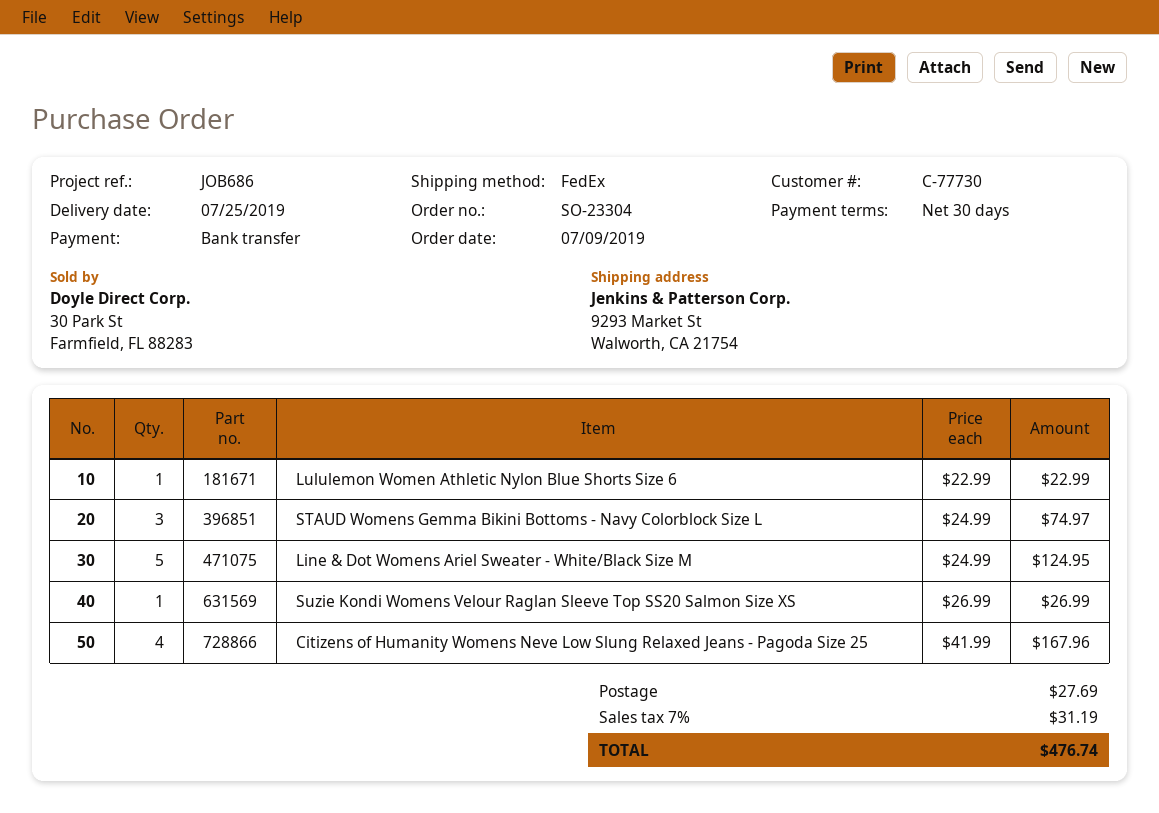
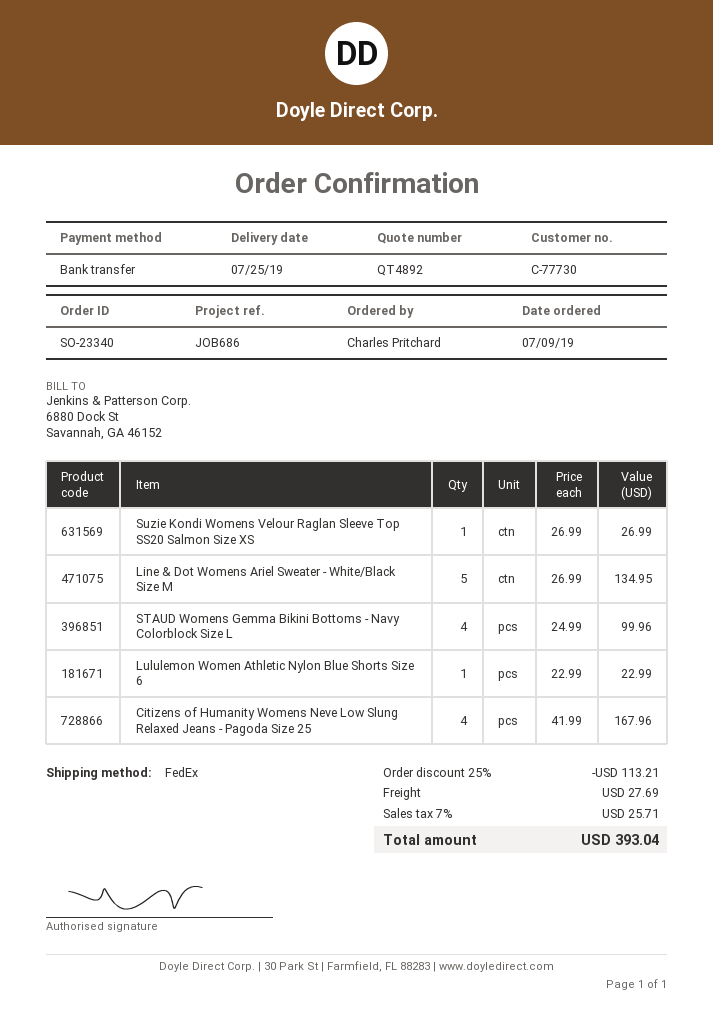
order number: SO-23304 -> SO-23340
STAUD Womens Gemma Bikini Bottoms - Navy Colorblock Size L: 3 x 24.99 = 74.97 -> 4 x 24.99 = 99.96
Line & Dot Womens Ariel Sweater - White/Black Size M: 5 x 24.99 = 124.95 -> 5 x 26.99 = 134.95
discount: none -> 25% = 113.21
tax: 7% = 31.19 -> 7% = 25.71
total: 476.74 -> 393.04

